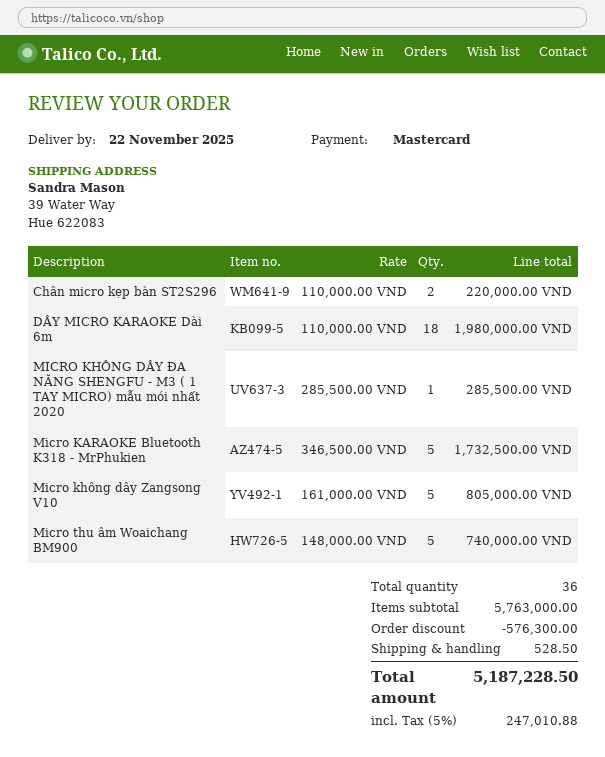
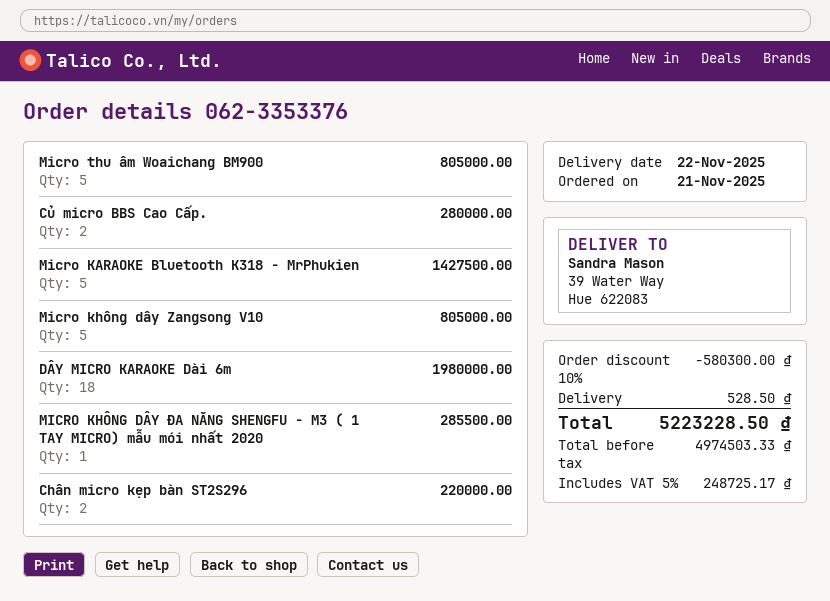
Micro KARAOKE Bluetooth K318 - MrPhukien: 5 for 1732500.00 -> 5 for 1427500.00
Micro thu âm Woaichang BM900: 5 for 740000.00 -> 5 for 805000.00
Củ micro BBS Cao Cấp.: none -> 2 for 280000.00
discount: 576300.00 -> 580300.00
tax: 5% = 247010.88 -> 5% = 248725.17
total: 5187228.50 -> 5223228.50

